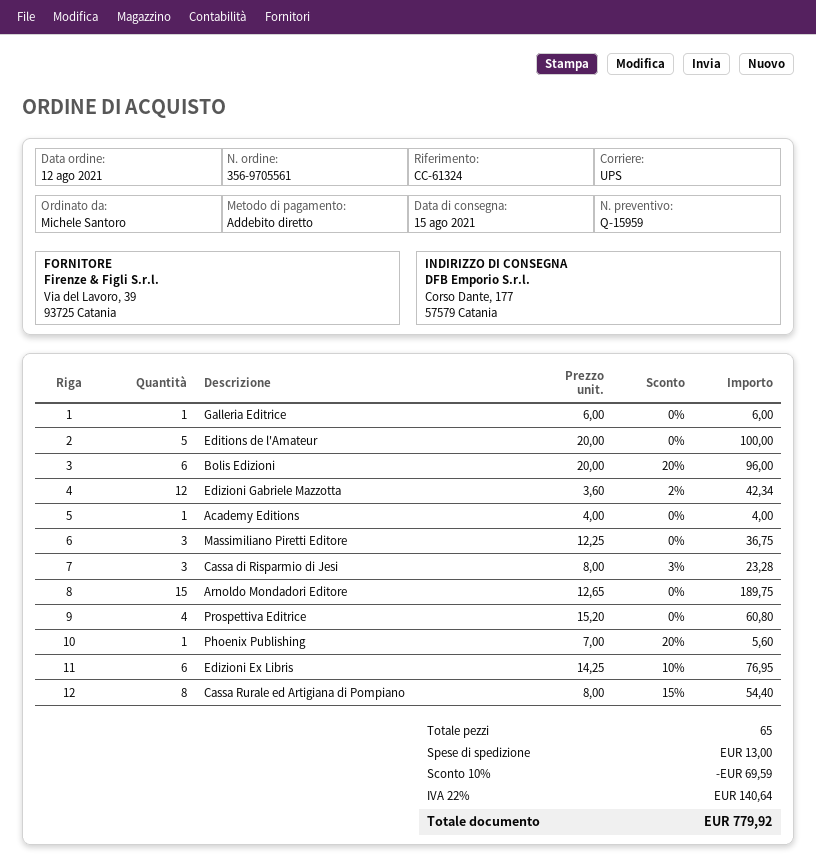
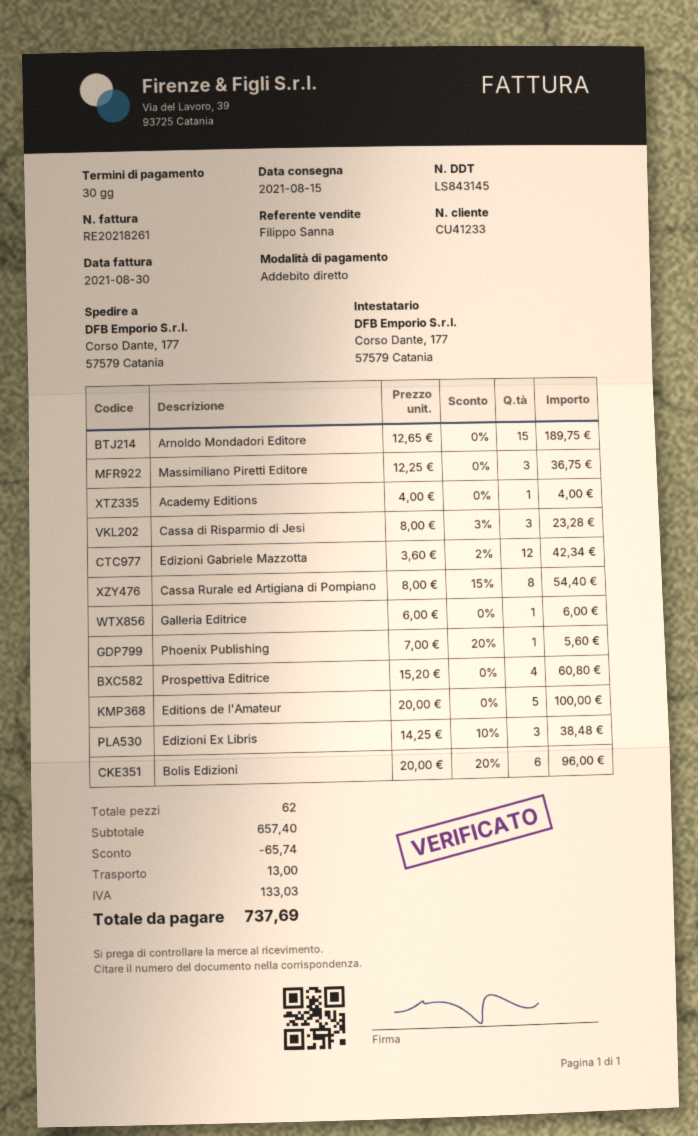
Edizioni Ex Libris: 6 x 14.25 - 10% = 76.95 -> 3 x 14.25 - 10% = 38.48
total quantity: 65 -> 62
discount: 69.59 -> 65.74
tax: 140.64 -> 133.03
total: 779.92 -> 737.69

